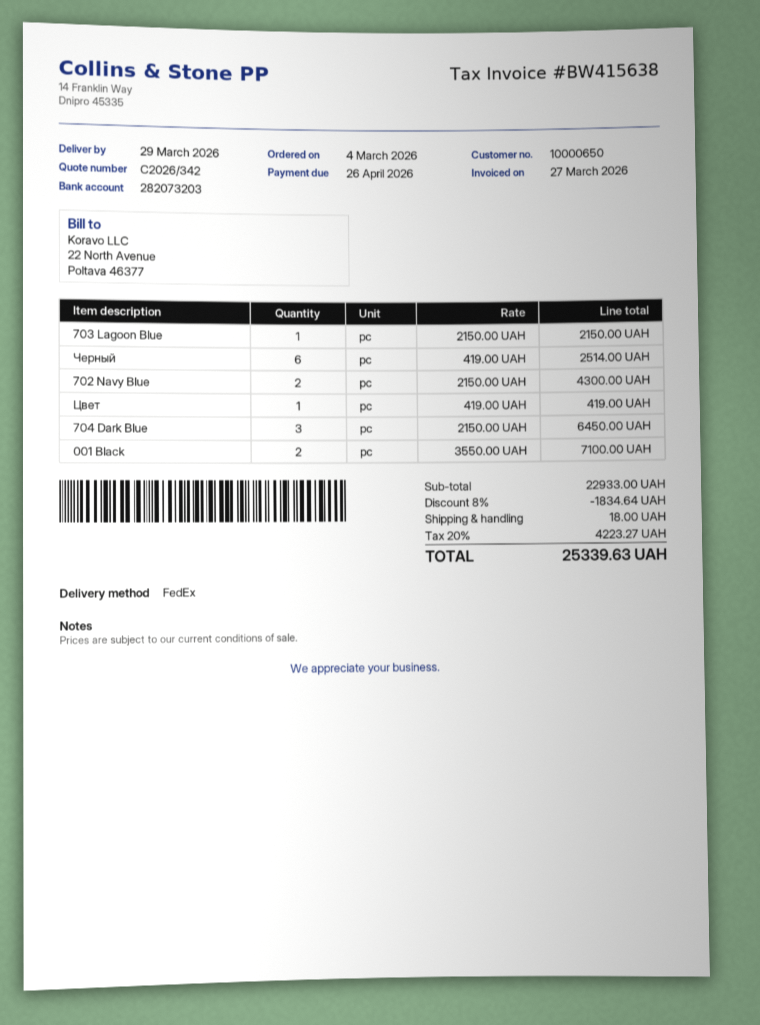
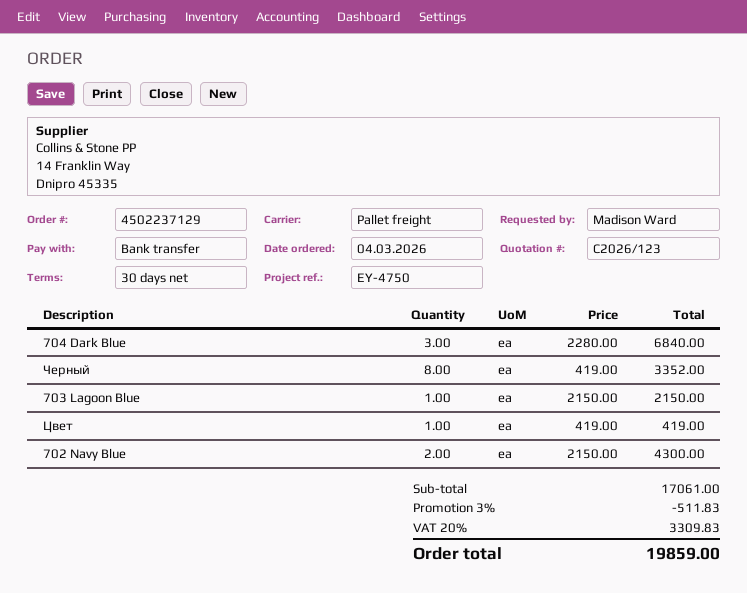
quote number: C2026/342 -> C2026/123
shipping method: FedEx -> pallet freight
Черный: 6 x 419.00 = 2514.00 -> 8 x 419.00 = 3352.00
704 Dark Blue: 3 x 2150.00 = 6450.00 -> 3 x 2280.00 = 6840.00
001 Black: 2 x 3550.00 = 7100.00 -> none
subtotal: 22933.00 -> 17061.00
discount: 8% = 1834.64 -> 3% = 511.83
shipping: 18.00 -> none
tax: 20% = 4223.27 -> 20% = 3309.83
total: 25339.63 -> 19859.00

